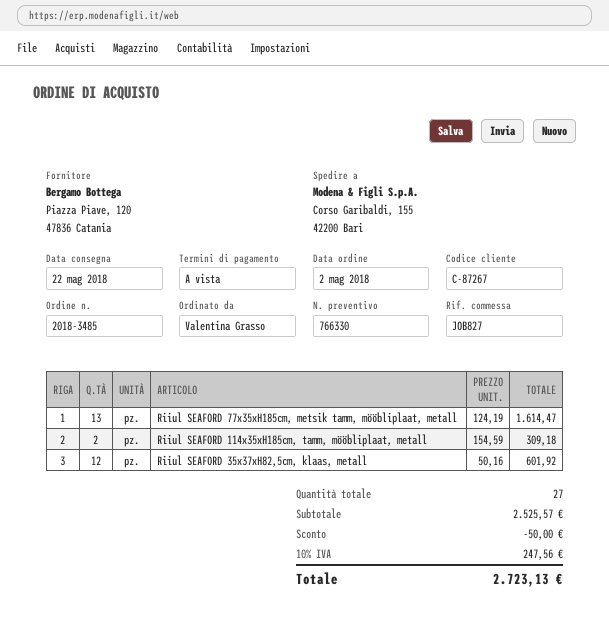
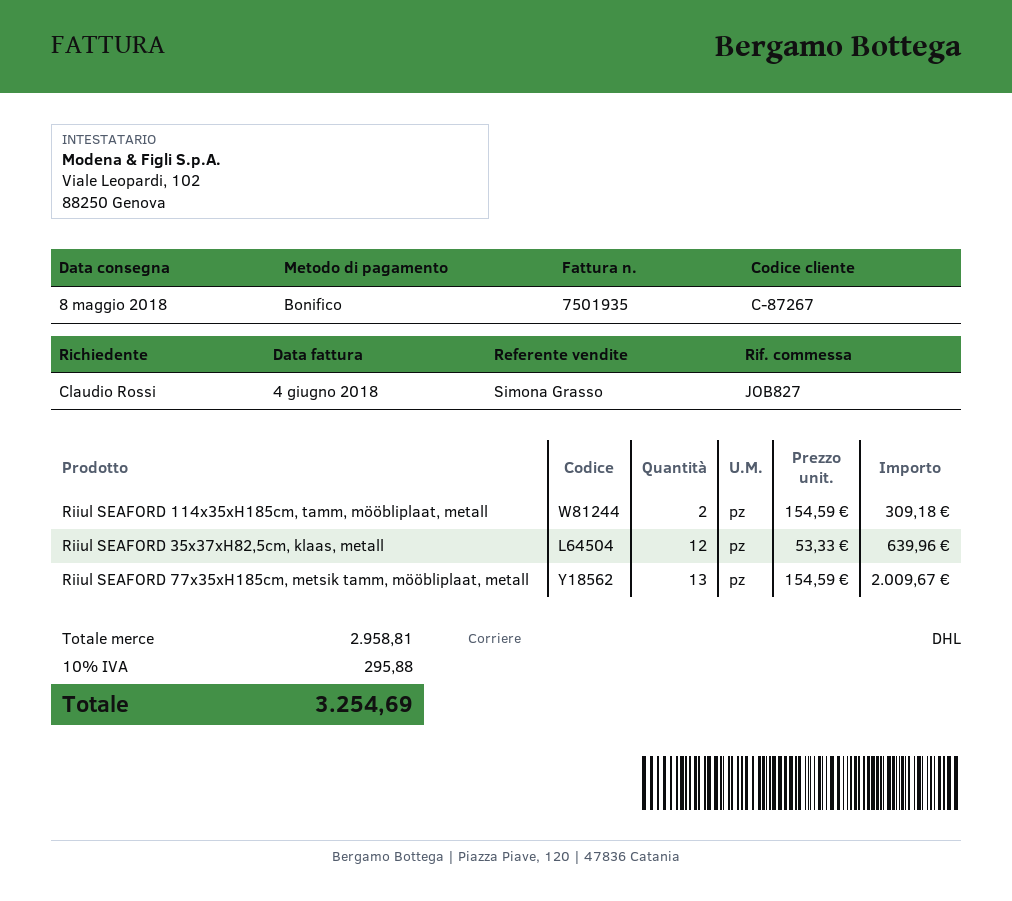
delivery date: 2018-05-22 -> 2018-05-08
ordered by: Valentina Grasso -> Claudio Rossi
Riiul SEAFORD 77x35xH185cm, metsik tamm, mööbliplaat, metall: 13 x 124.19 = 1614.47 -> 13 x 154.59 = 2009.67
Riiul SEAFORD 35x37xH82,5cm, klaas, metall: 12 x 50.16 = 601.92 -> 12 x 53.33 = 639.96
subtotal: 2525.57 -> 2958.81
discount: 50.00 -> none
tax: 10% = 247.56 -> 10% = 295.88
total: 2723.13 -> 3254.69

